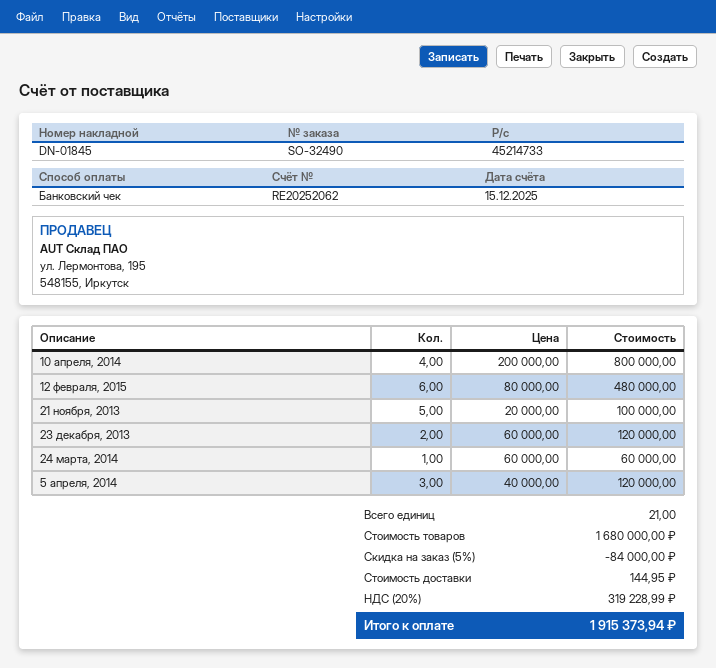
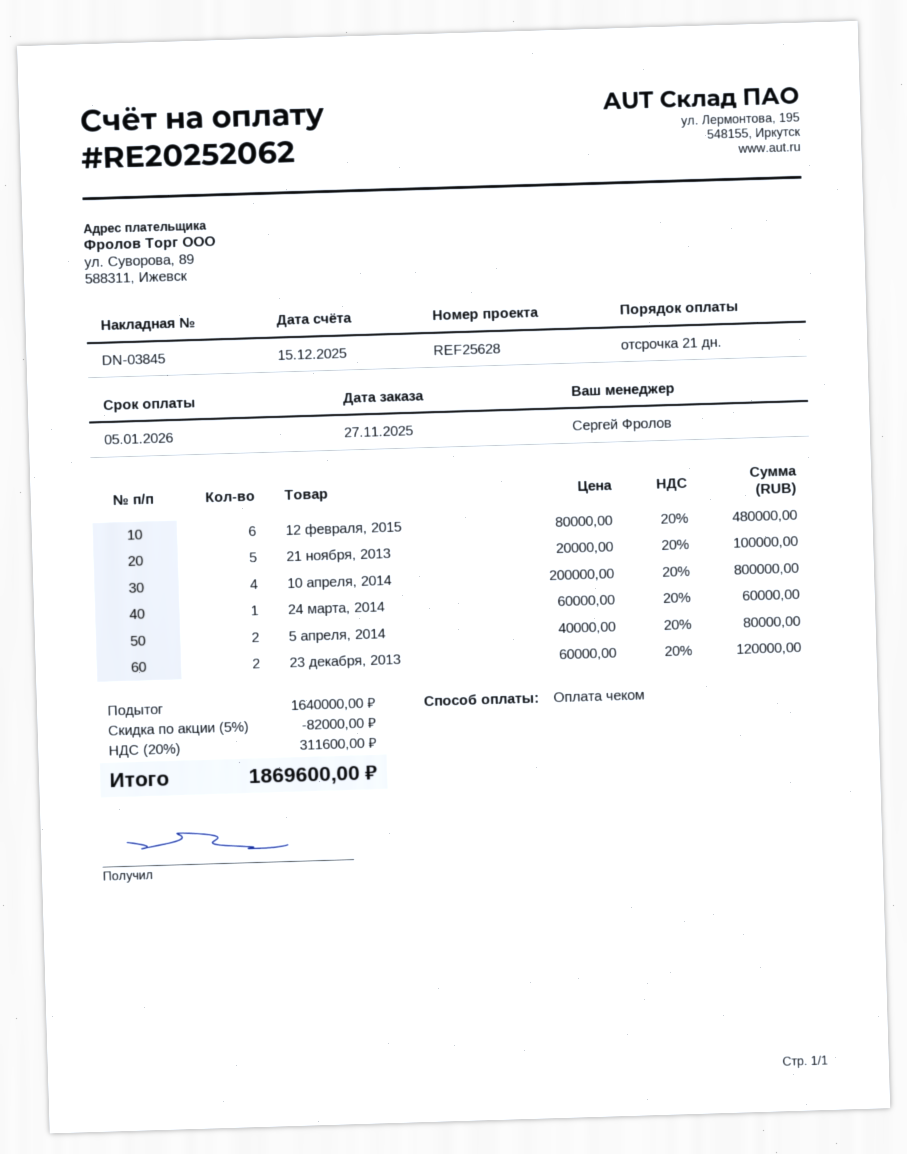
delivery note number: DN-01845 -> DN-03845
5 апреля, 2014: 3 x 40000.00 = 120000.00 -> 2 x 40000.00 = 80000.00
subtotal: 1680000.00 -> 1640000.00
discount: 5% = 84000.00 -> 5% = 82000.00
shipping: 144.95 -> none
tax: 20% = 319228.99 -> 20% = 311600.00
total: 1915373.94 -> 1869600.00

